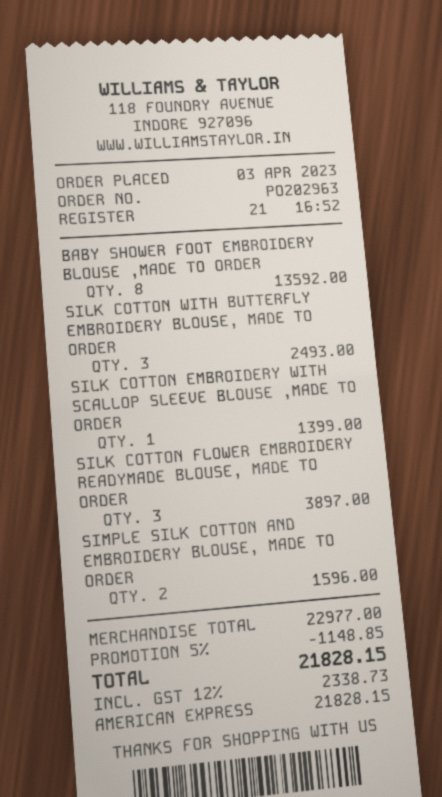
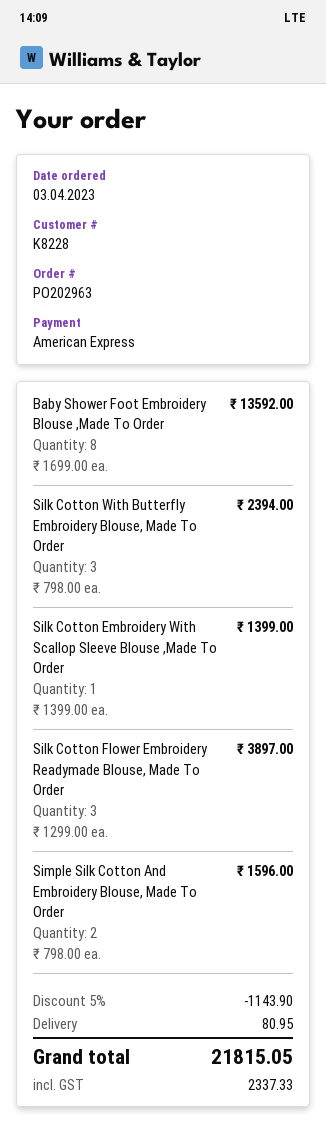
SILK COTTON WITH BUTTERFLY EMBROIDERY BLOUSE, MADE TO ORDER: 3 for 2493.00 -> 3 for 2394.00
discount: 5% = 1148.85 -> 5% = 1143.90
shipping: none -> 80.95
tax: 2338.73 -> 2337.33
total: 21828.15 -> 21815.05

